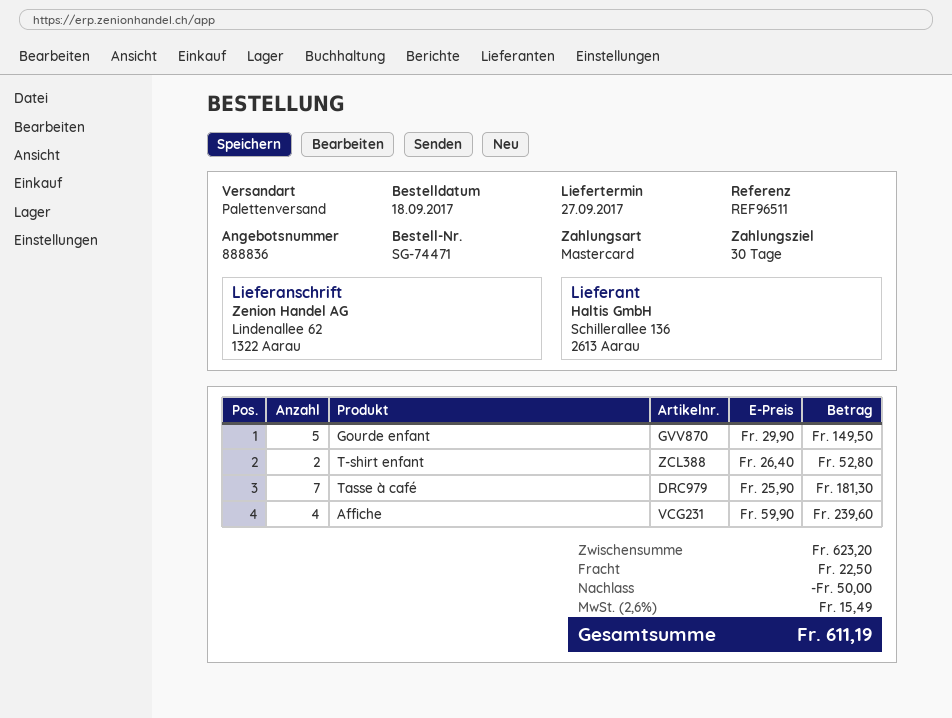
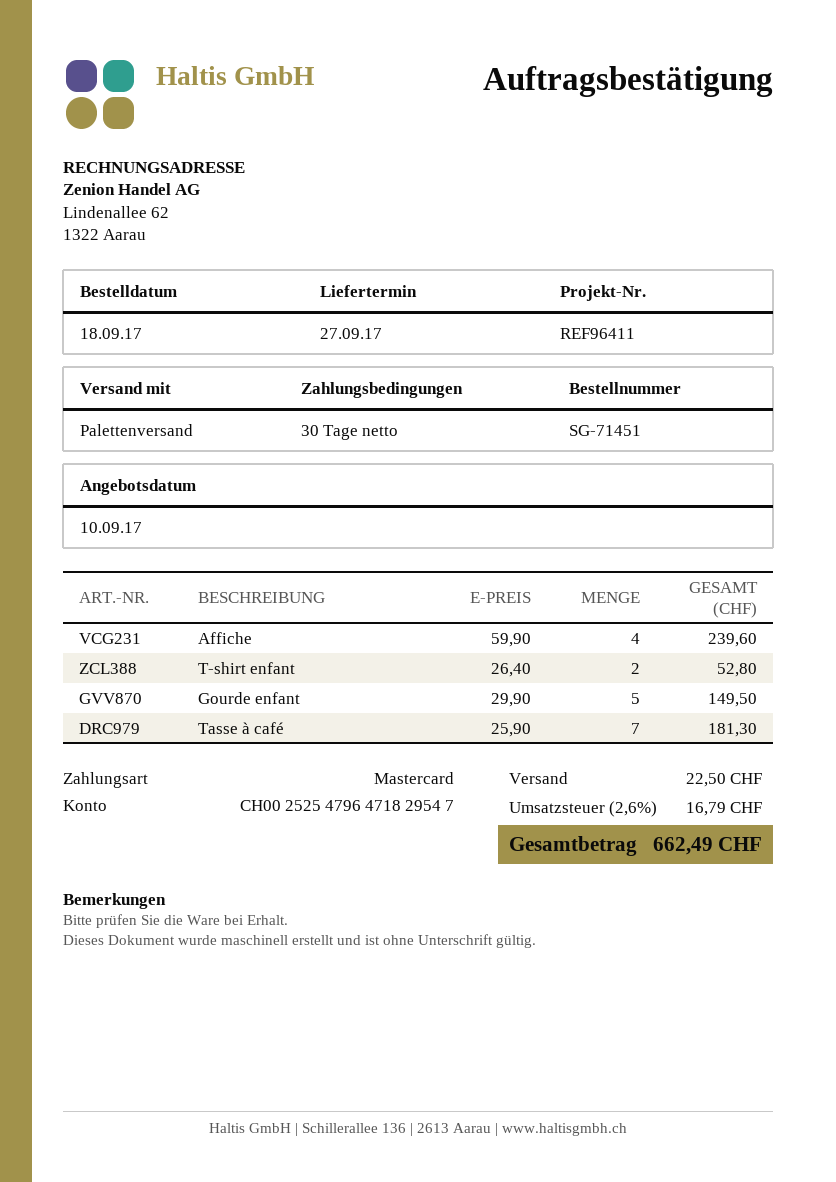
order number: SG-74471 -> SG-71451
reference: REF96511 -> REF96411
discount: 50.00 -> none
tax: 2.6% = 15.49 -> 2.6% = 16.79
total: 611.19 -> 662.49

